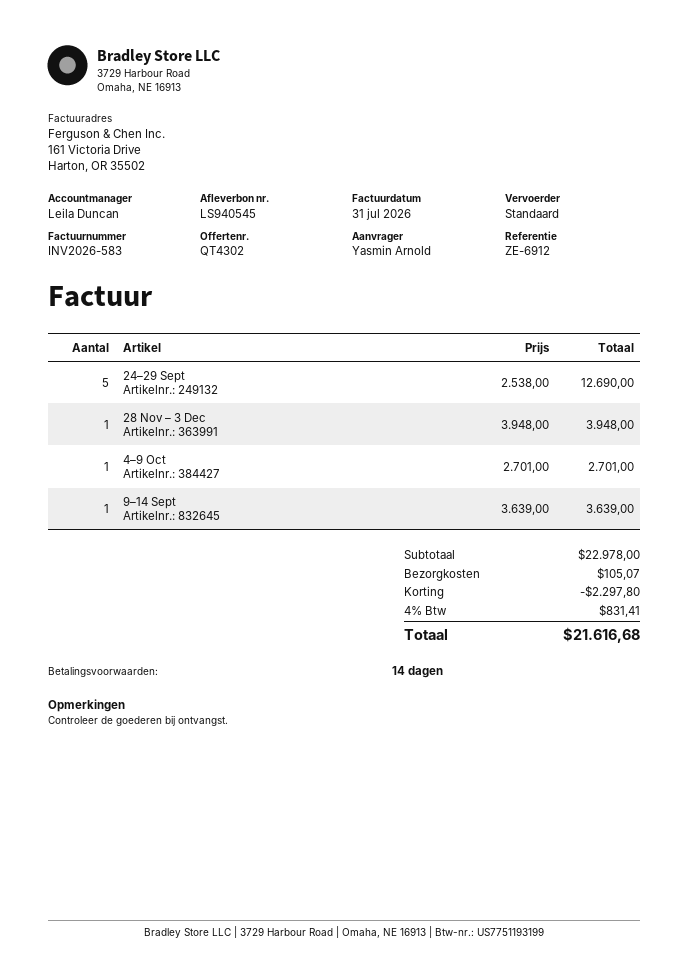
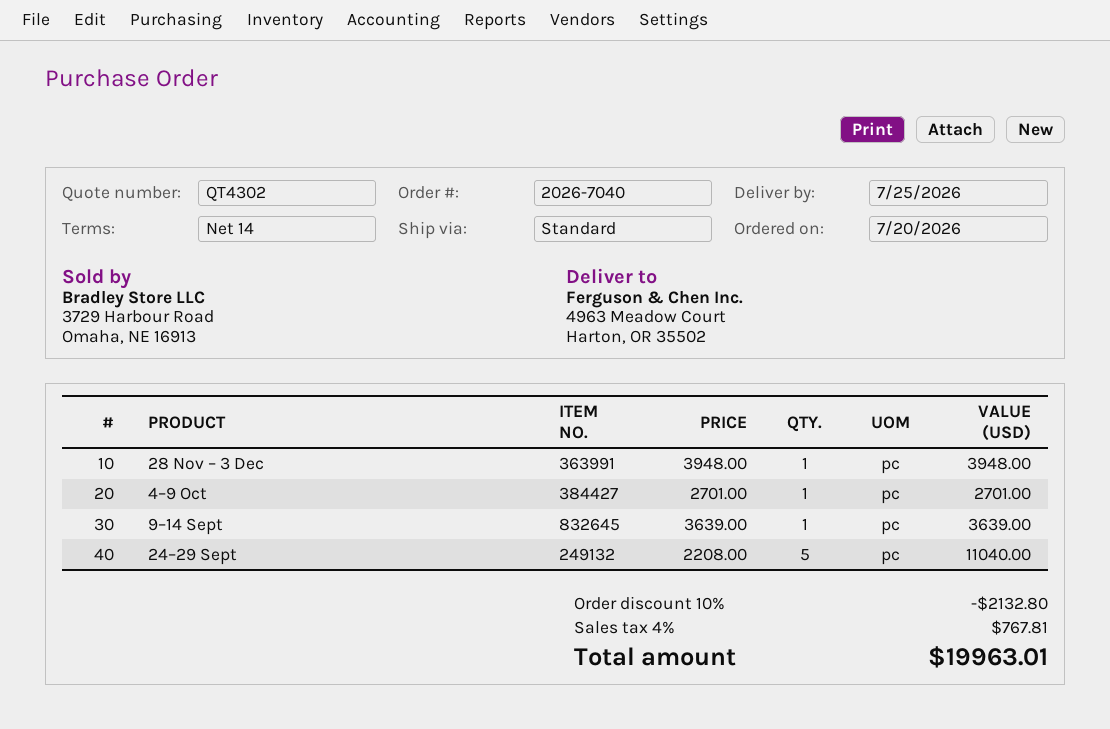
24–29 Sept: 5 x 2538.00 = 12690.00 -> 5 x 2208.00 = 11040.00
discount: 2297.80 -> 2132.80
shipping: 105.07 -> none
tax: 4% = 831.41 -> 4% = 767.81
total: 21616.68 -> 19963.01

